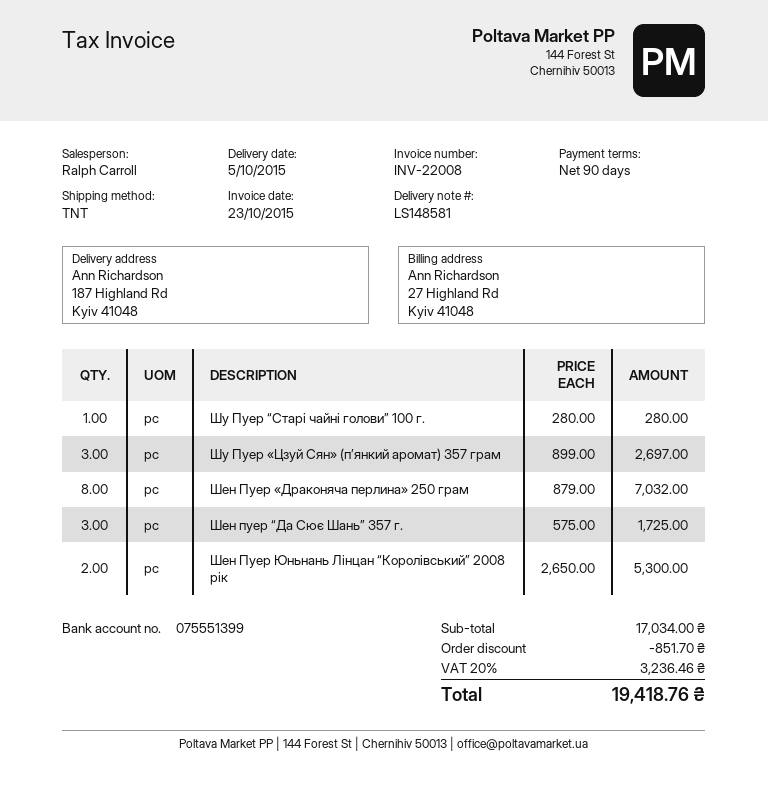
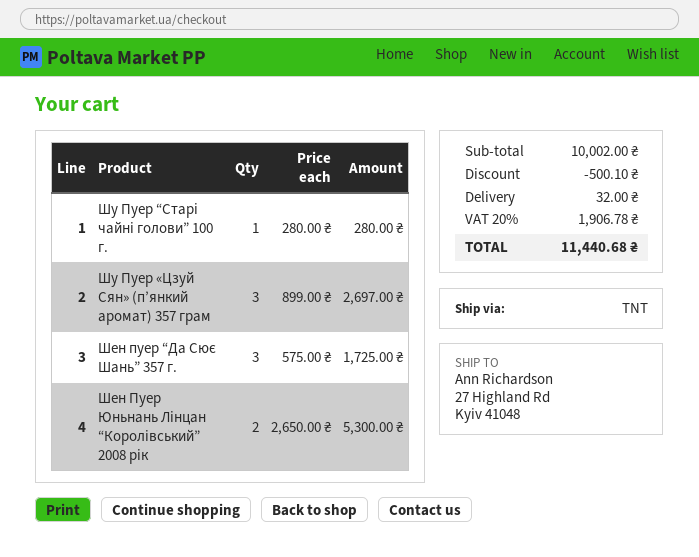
ship to: 187 Highland Rd, Kyiv 41048 -> 27 Highland Rd, Kyiv 41048
Шен Пуер «Драконяча перлина» 250 грам: 8 x 879.00 = 7032.00 -> none
subtotal: 17034.00 -> 10002.00
discount: 851.70 -> 500.10
shipping: none -> 32.00
tax: 20% = 3236.46 -> 20% = 1906.78
total: 19418.76 -> 11440.68

